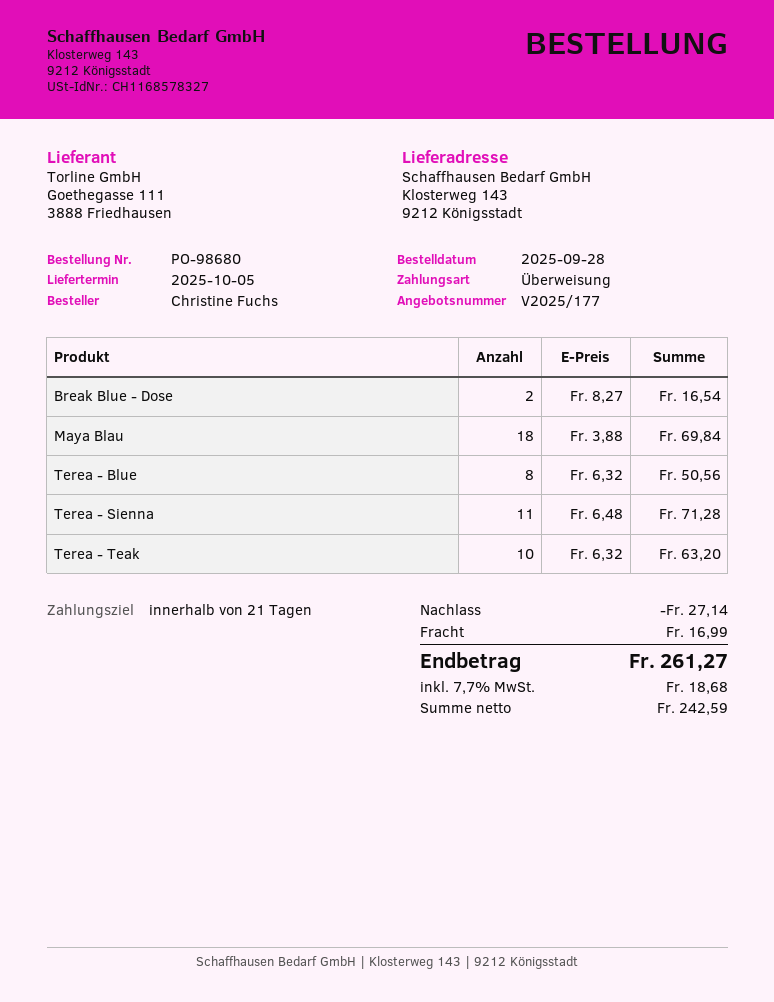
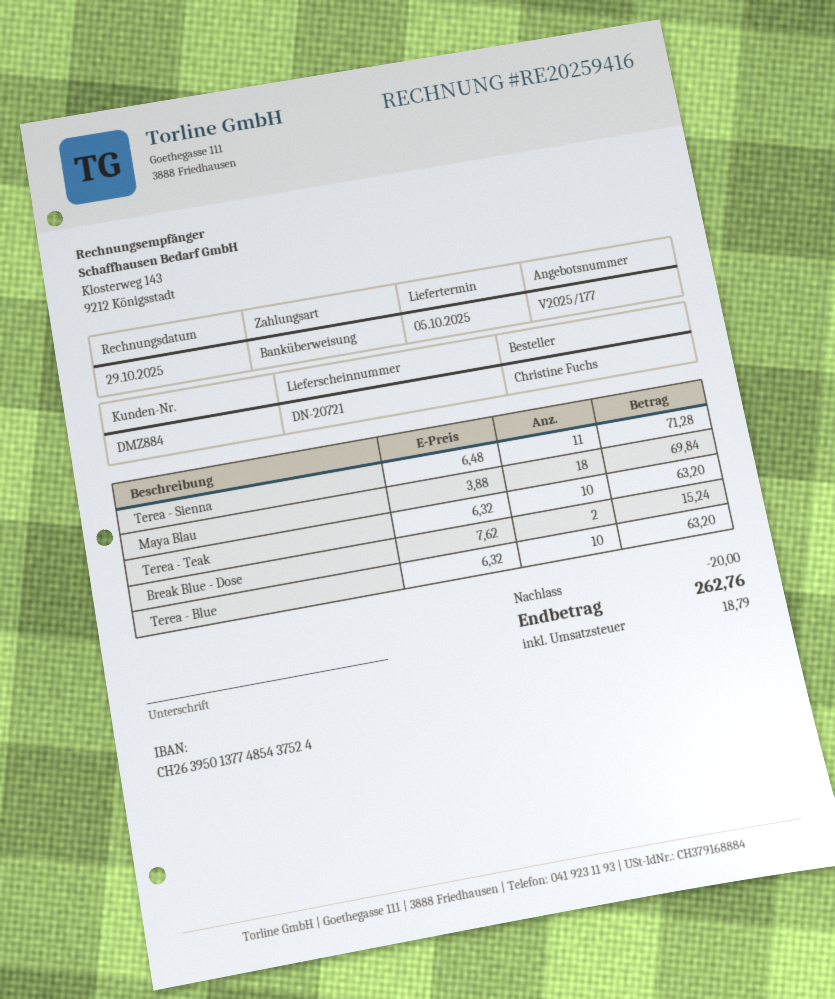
Break Blue - Dose: 2 x 8.27 = 16.54 -> 2 x 7.62 = 15.24
Terea - Blue: 8 x 6.32 = 50.56 -> 10 x 6.32 = 63.20
discount: 27.14 -> 20.00
shipping: 16.99 -> none
tax: 18.68 -> 18.79
total: 261.27 -> 262.76

